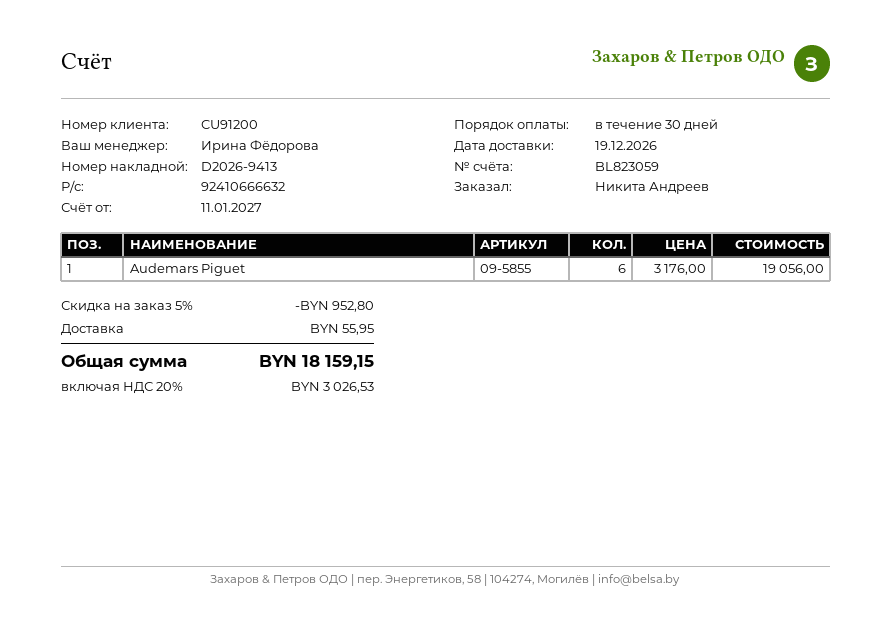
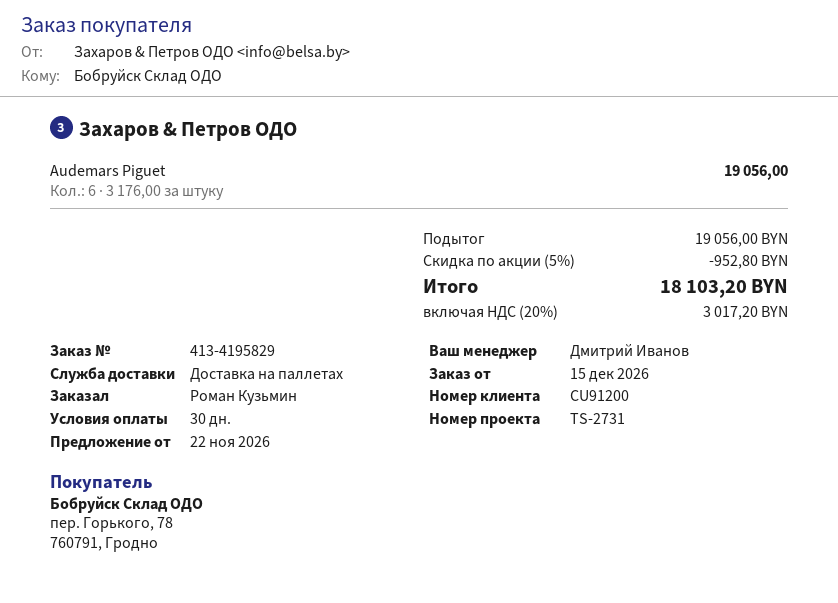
ordered by: Никита Андреев -> Роман Кузьмин
sales rep: Ирина Фёдорова -> Дмитрий Иванов
shipping: 55.95 -> none
tax: 20% = 3026.53 -> 20% = 3017.20
total: 18159.15 -> 18103.20

